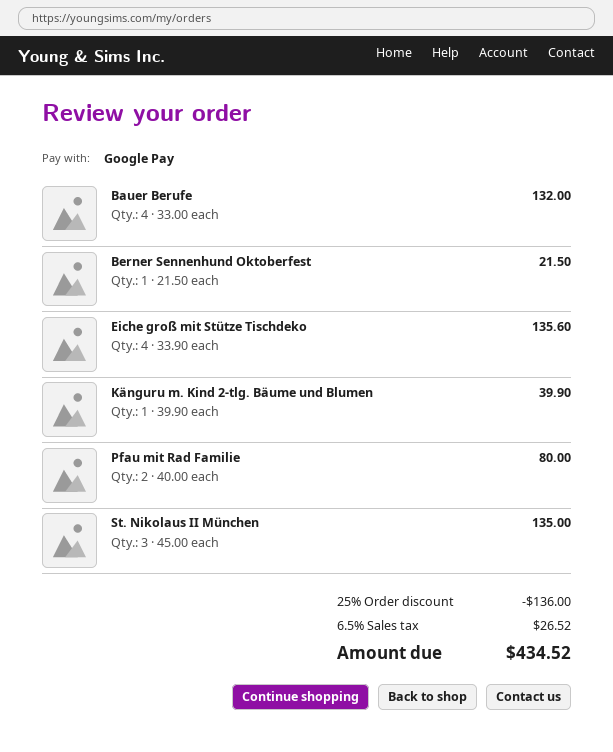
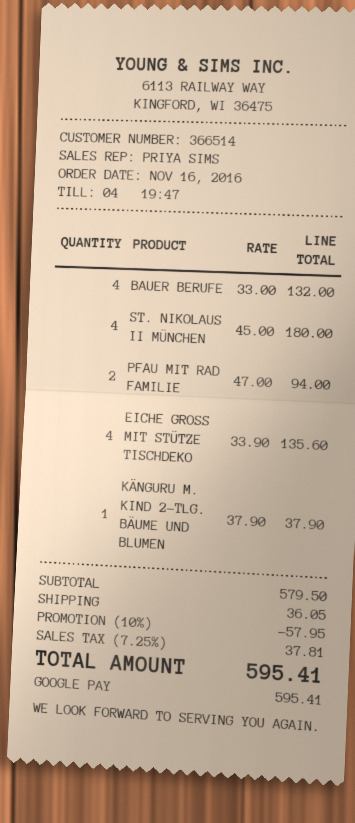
Berner Sennenhund Oktoberfest: 1 x 21.50 = 21.50 -> none
Känguru m. Kind 2-tlg. Bäume und Blumen: 1 x 39.90 = 39.90 -> 1 x 37.90 = 37.90
Pfau mit Rad Familie: 2 x 40.00 = 80.00 -> 2 x 47.00 = 94.00
St. Nikolaus II München: 3 x 45.00 = 135.00 -> 4 x 45.00 = 180.00
discount: 25% = 136.00 -> 10% = 57.95
shipping: none -> 36.05
tax: 6.5% = 26.52 -> 7.25% = 37.81
total: 434.52 -> 595.41

